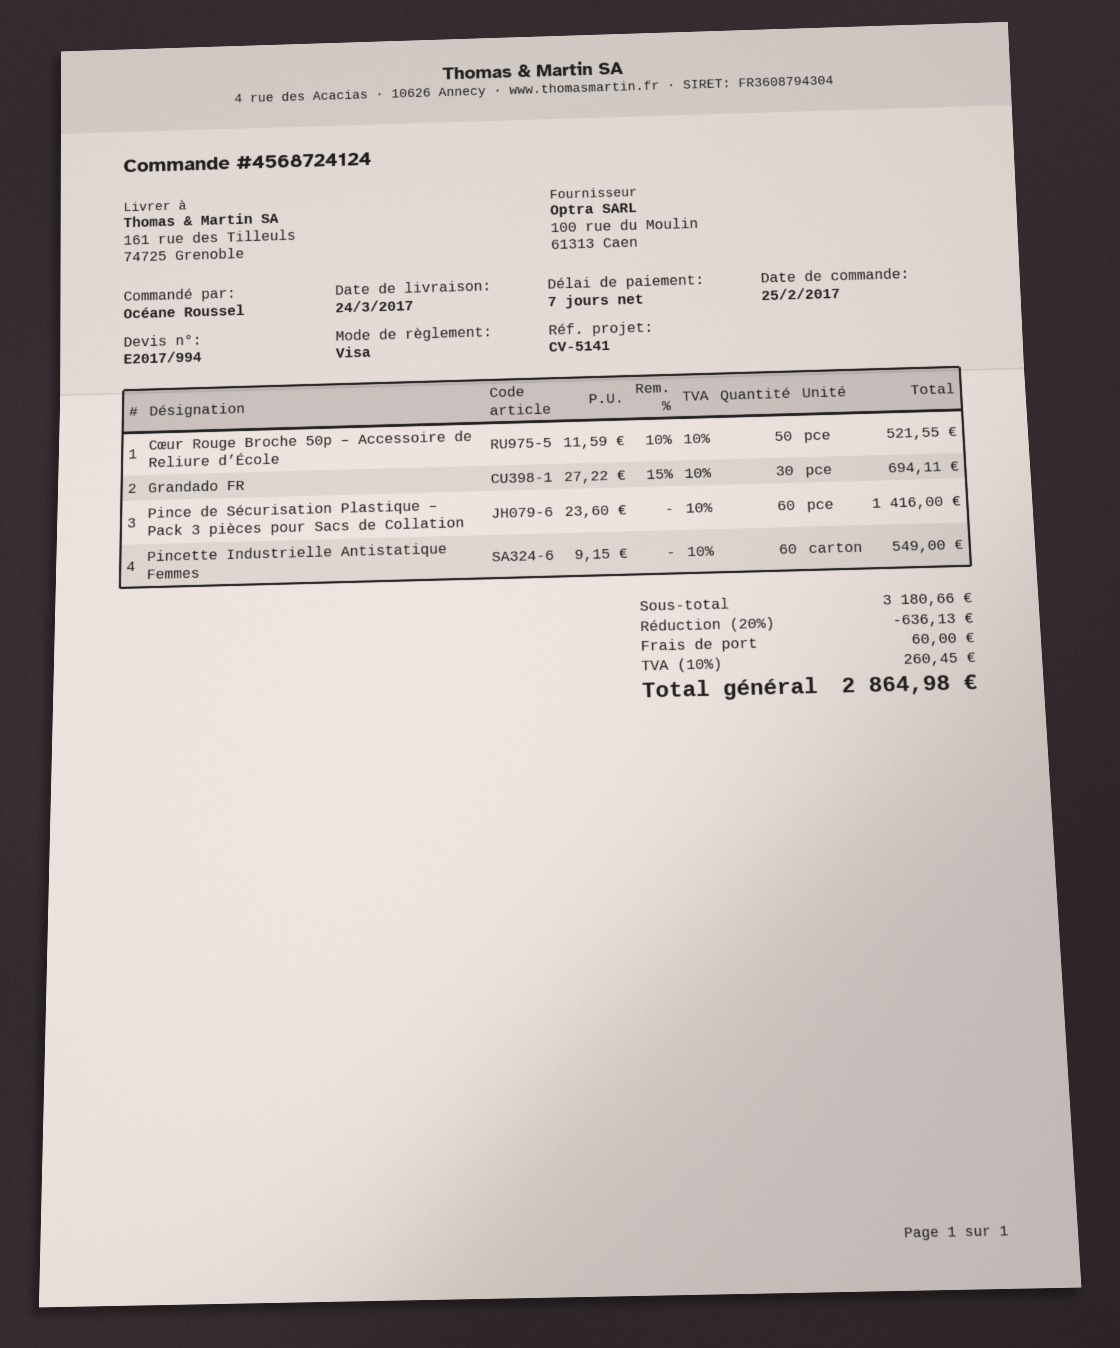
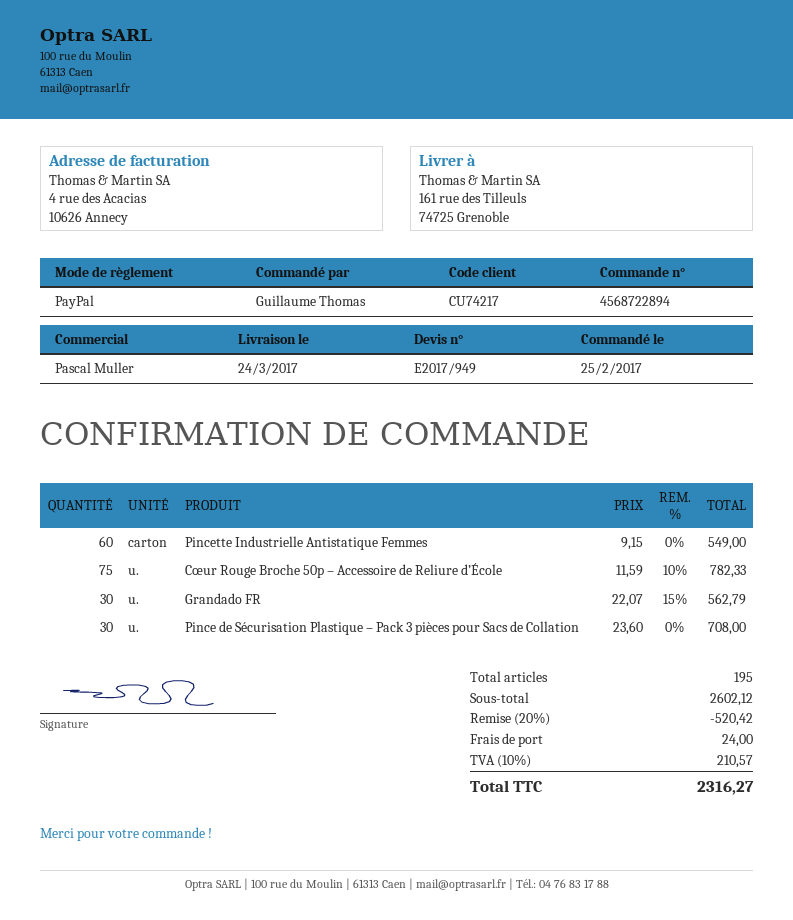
quote number: E2017/994 -> E2017/949
order number: 4568724124 -> 4568722894
ordered by: Océane Roussel -> Guillaume Thomas
payment method: Visa -> PayPal
Cœur Rouge Broche 50p – Accessoire de Reliure d’École: 50 x 11.59 - 10% = 521.55 -> 75 x 11.59 - 10% = 782.33
Grandado FR: 30 x 27.22 - 15% = 694.11 -> 30 x 22.07 - 15% = 562.79
Pince de Sécurisation Plastique – Pack 3 pièces pour Sacs de Collation: 60 x 23.60 = 1416.00 -> 30 x 23.60 = 708.00
subtotal: 3180.66 -> 2602.12
discount: 20% = 636.13 -> 20% = 520.42
shipping: 60.00 -> 24.00
tax: 10% = 260.45 -> 10% = 210.57
total: 2864.98 -> 2316.27

